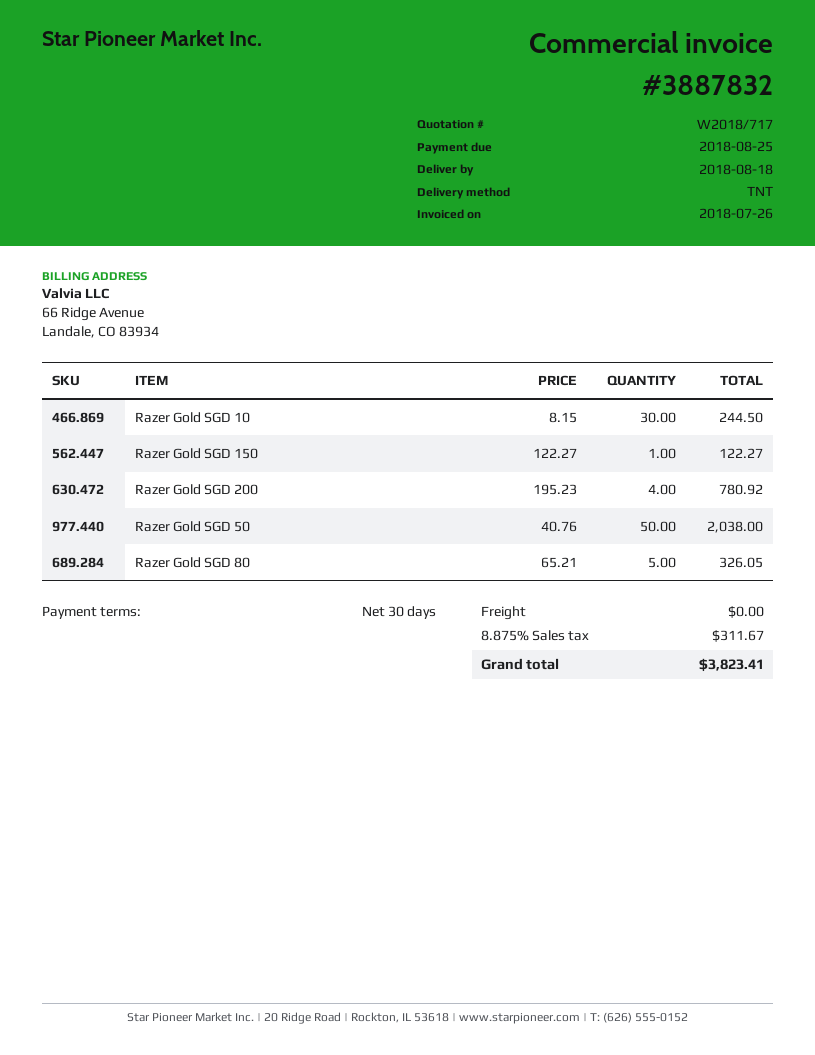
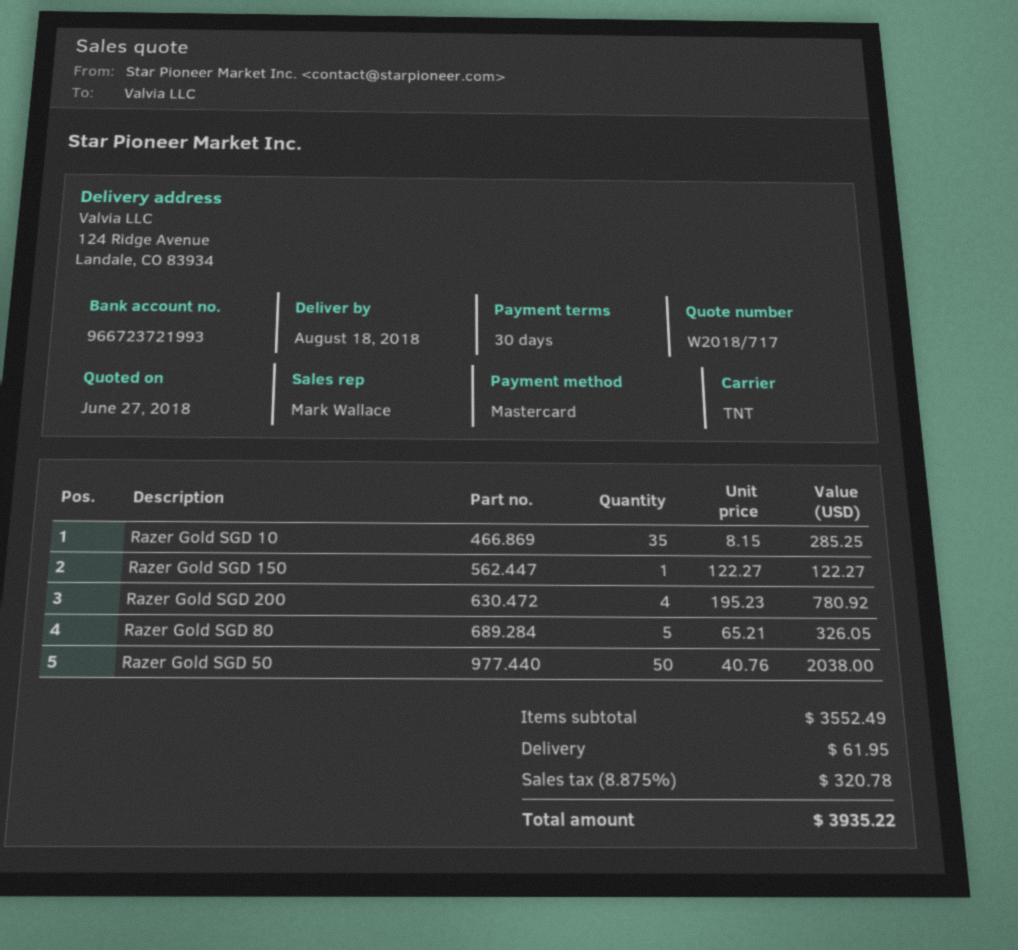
Razer Gold SGD 10: 30 x 8.15 = 244.50 -> 35 x 8.15 = 285.25
shipping: 0.00 -> 61.95
tax: 8.875% = 311.67 -> 8.875% = 320.78
total: 3823.41 -> 3935.22

